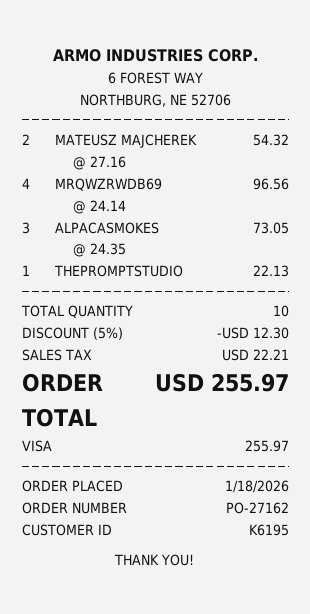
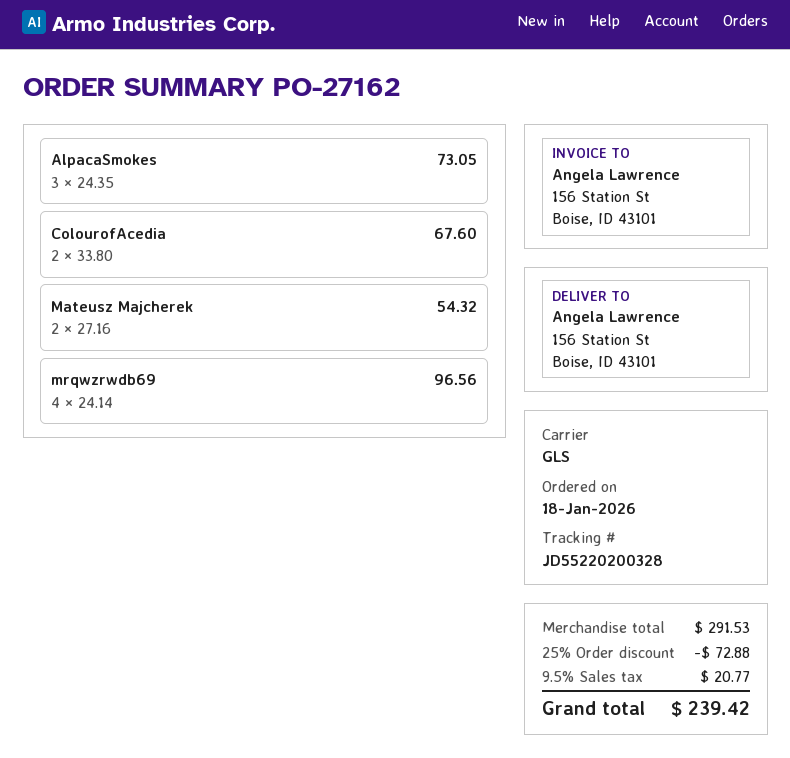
THEPROMPTSTUDIO: 1 x 22.13 = 22.13 -> none
ColourofAcedia: none -> 2 x 33.80 = 67.60
discount: 5% = 12.30 -> 25% = 72.88
tax: 22.21 -> 20.77
total: 255.97 -> 239.42

